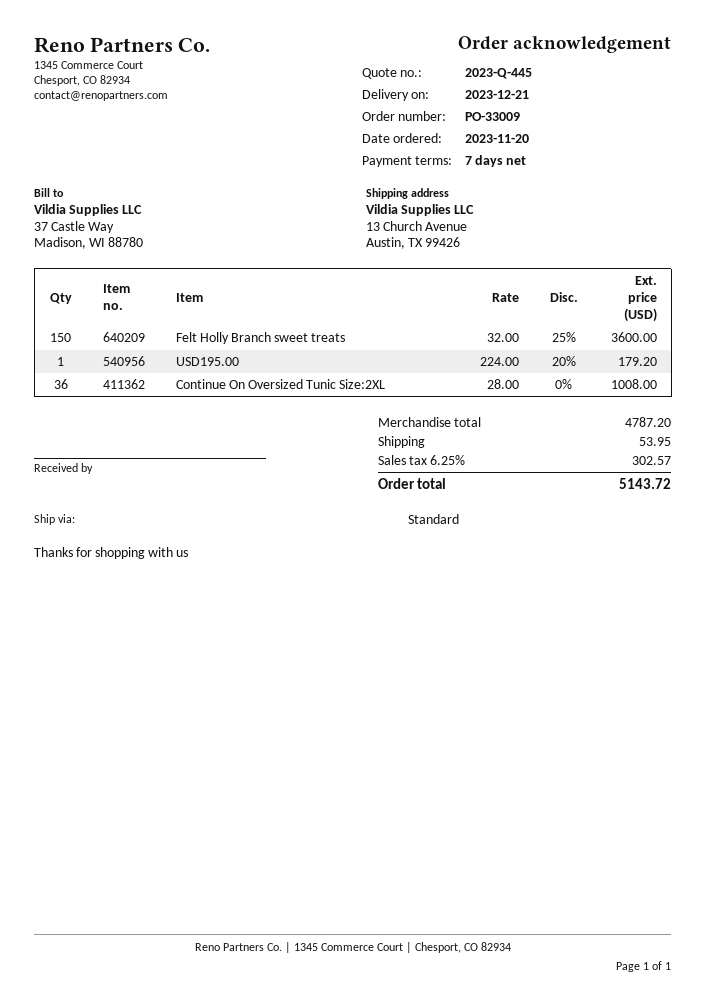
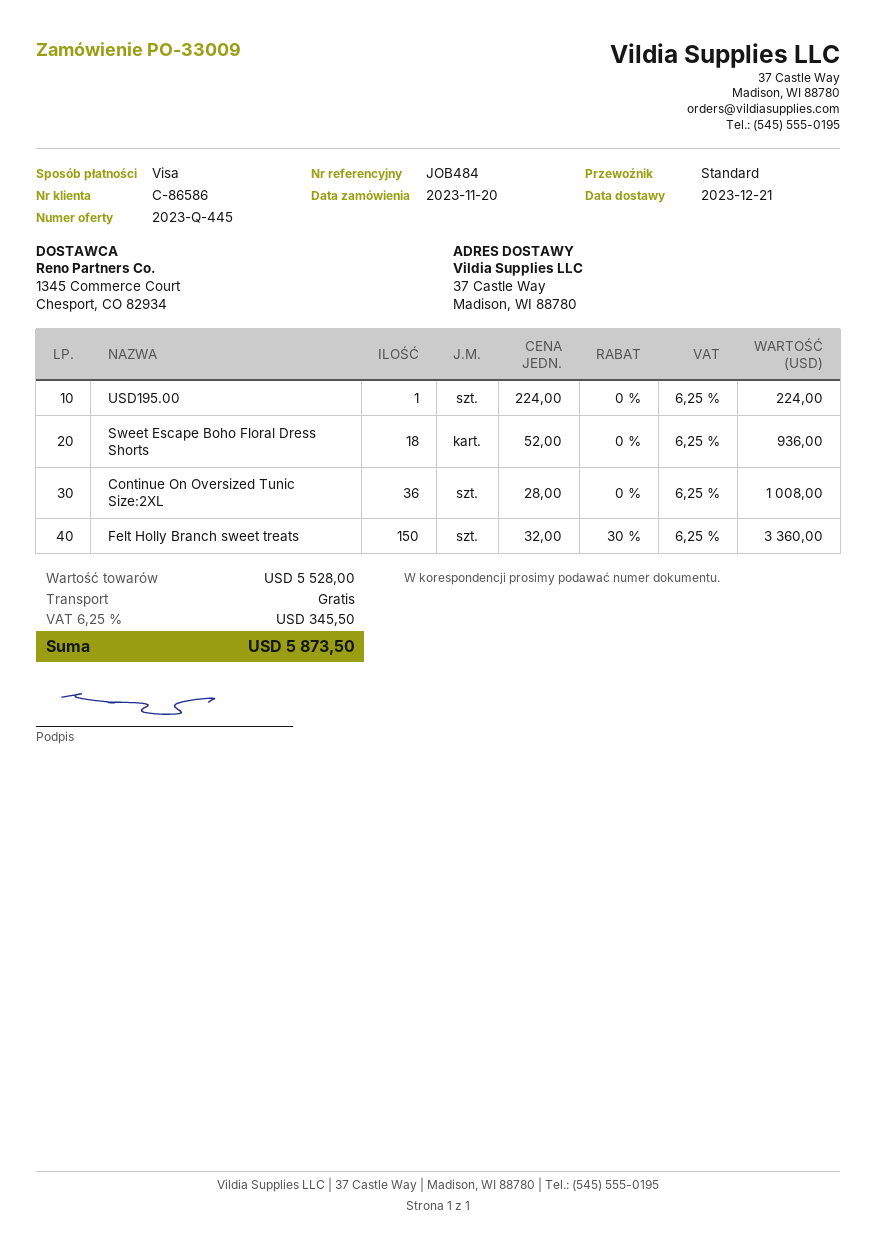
ship to: 13 Church Avenue, Austin, TX 99426 -> 37 Castle Way, Madison, WI 88780
Felt Holly Branch sweet treats: 150 x 32.00 - 25% = 3600.00 -> 150 x 32.00 - 30% = 3360.00
USD195.00: 1 x 224.00 - 20% = 179.20 -> 1 x 224.00 = 224.00
Sweet Escape Boho Floral Dress Shorts: none -> 18 x 52.00 = 936.00
subtotal: 4787.20 -> 5528.00
shipping: 53.95 -> 0.00
tax: 6.25% = 302.57 -> 6.25% = 345.50
total: 5143.72 -> 5873.50

